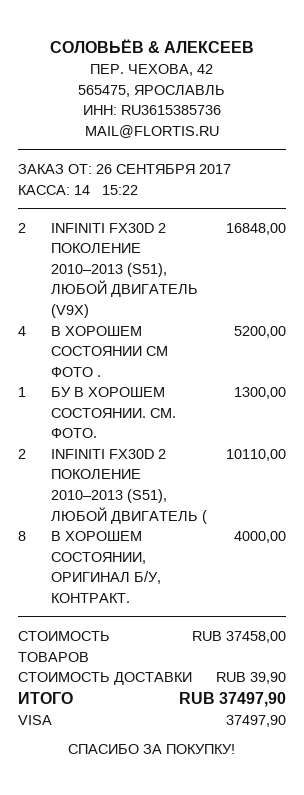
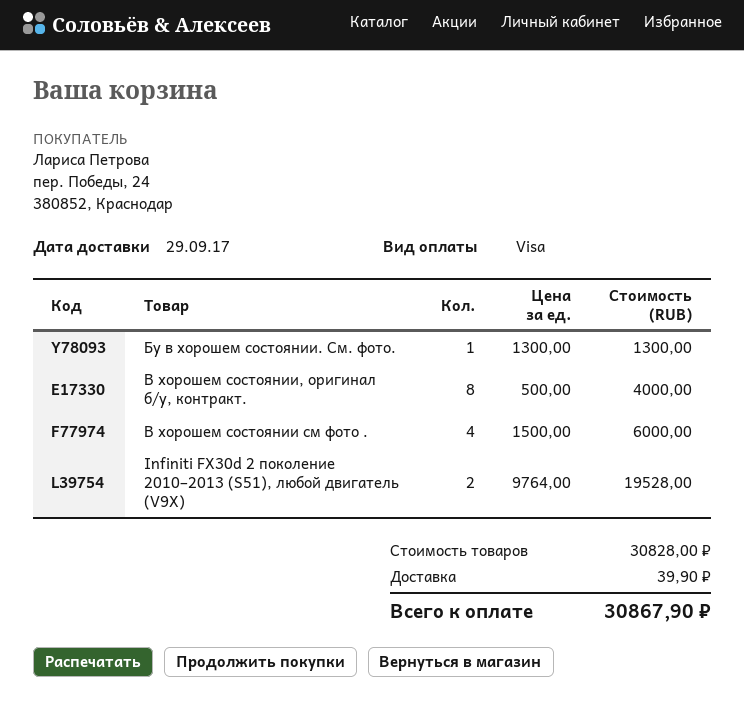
INFINITI FX30D 2 ПОКОЛЕНИЕ 2010–2013 (S51), ЛЮБОЙ ДВИГАТЕЛЬ (V9X): 2 for 16848.00 -> 2 for 19528.00
В ХОРОШЕМ СОСТОЯНИИ СМ ФОТО .: 4 for 5200.00 -> 4 for 6000.00
INFINITI FX30D 2 ПОКОЛЕНИЕ 2010–2013 (S51), ЛЮБОЙ ДВИГАТЕЛЬ (: 2 for 10110.00 -> none
subtotal: 37458.00 -> 30828.00
total: 37497.90 -> 30867.90

